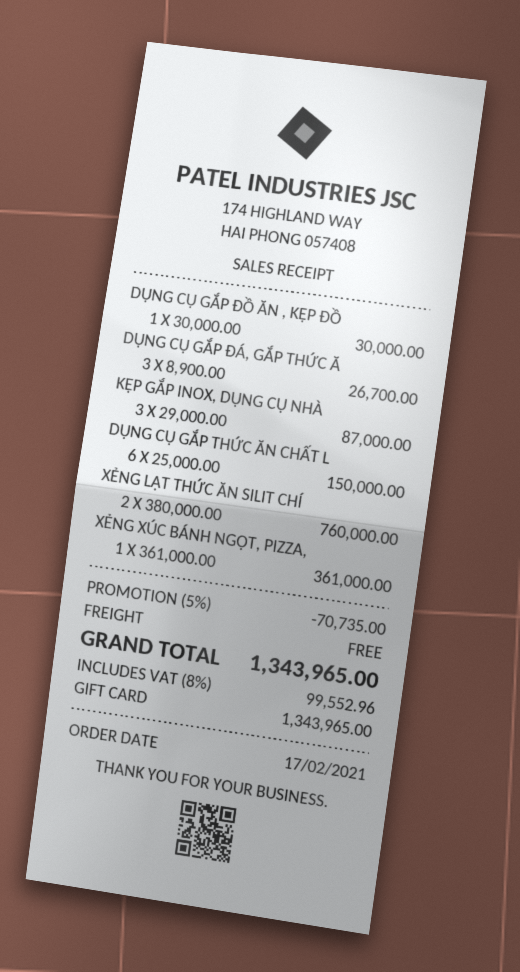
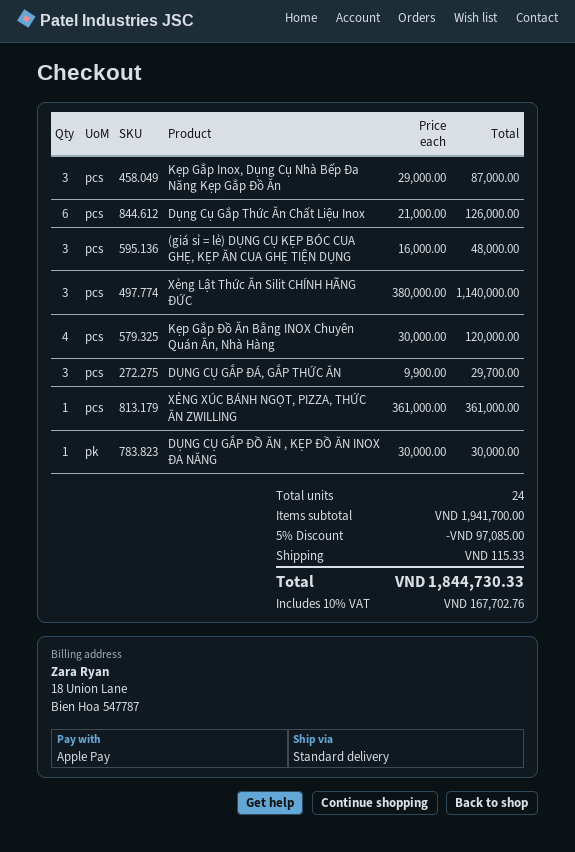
payment method: gift card -> Apple Pay
DỤNG CỤ GẮP ĐÁ, GẮP THỨC Ă: 3 x 8900.00 = 26700.00 -> 3 x 9900.00 = 29700.00
DỤNG CỤ GẮP THỨC ĂN CHẤT L: 6 x 25000.00 = 150000.00 -> 6 x 21000.00 = 126000.00
XẺNG LẬT THỨC ĂN SILIT CHÍ: 2 x 380000.00 = 760000.00 -> 3 x 380000.00 = 1140000.00
(giá sỉ = lẻ) DỤNG CỤ KẸP BÓC CUA GHẸ, KẸP ĂN CUA GHẸ TIỆN DỤNG: none -> 3 x 16000.00 = 48000.00
Kẹp Gắp Đồ Ăn Bằng INOX Chuyên Quán Ăn, Nhà Hàng: none -> 4 x 30000.00 = 120000.00
discount: 5% = 70735.00 -> 5% = 97085.00
shipping: 0.00 -> 115.33
tax: 8% = 99552.96 -> 10% = 167702.76
total: 1343965.00 -> 1844730.33

